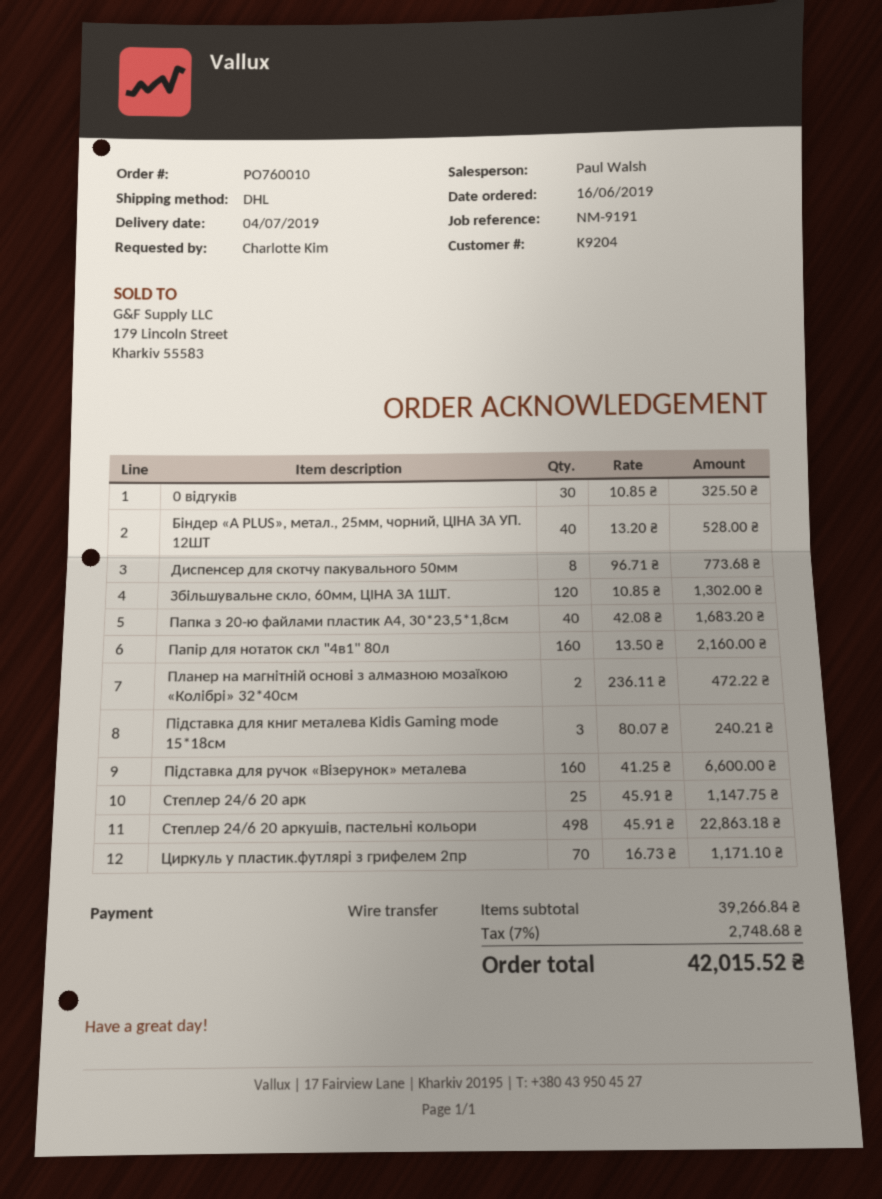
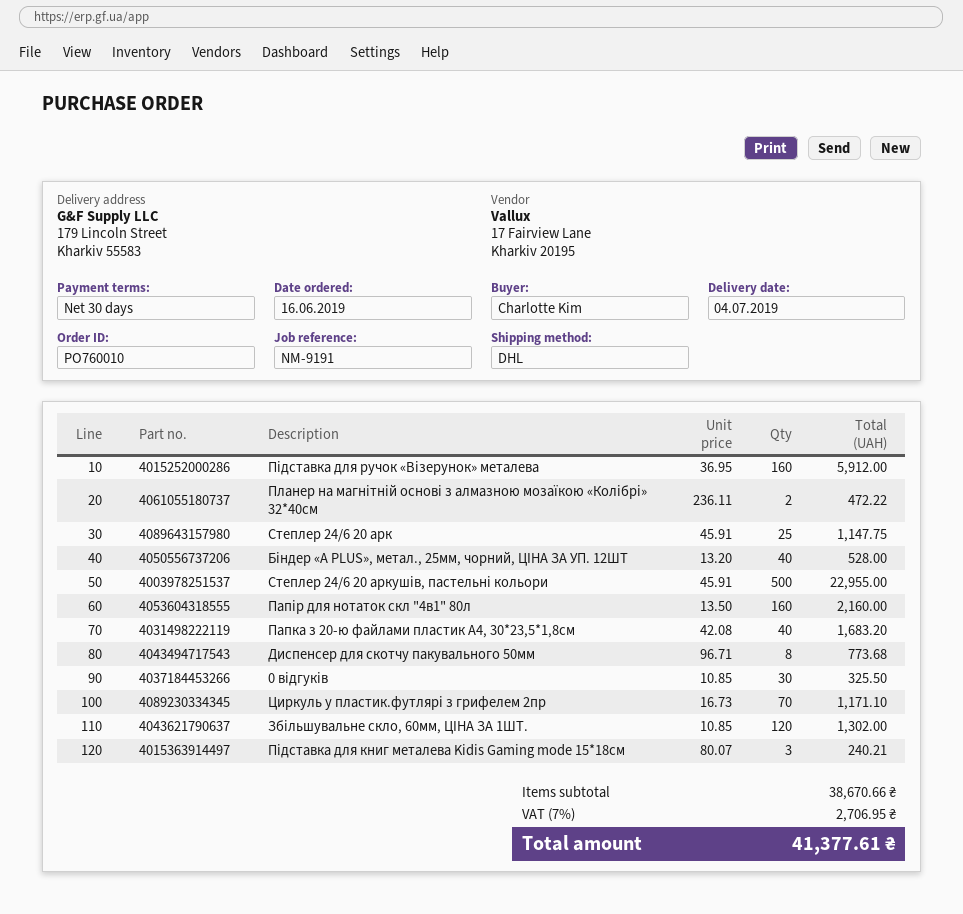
Підставка для ручок «Візерунок» металева: 160 x 41.25 = 6600.00 -> 160 x 36.95 = 5912.00
Степлер 24/6 20 аркушів, пастельні кольори: 498 x 45.91 = 22863.18 -> 500 x 45.91 = 22955.00
subtotal: 39266.84 -> 38670.66
tax: 7% = 2748.68 -> 7% = 2706.95
total: 42015.52 -> 41377.61

